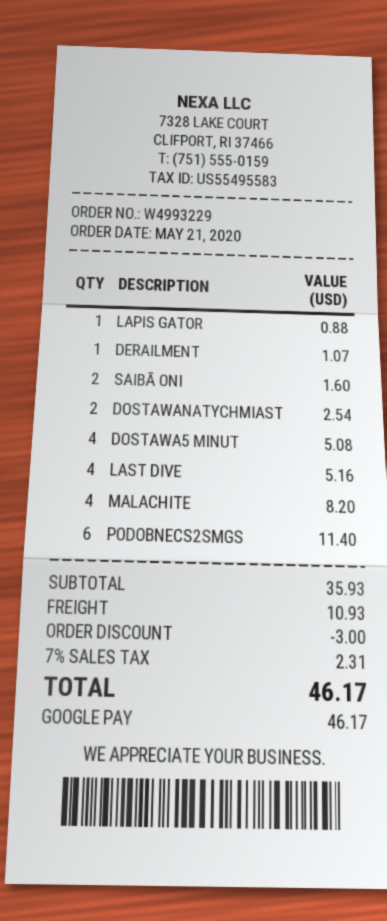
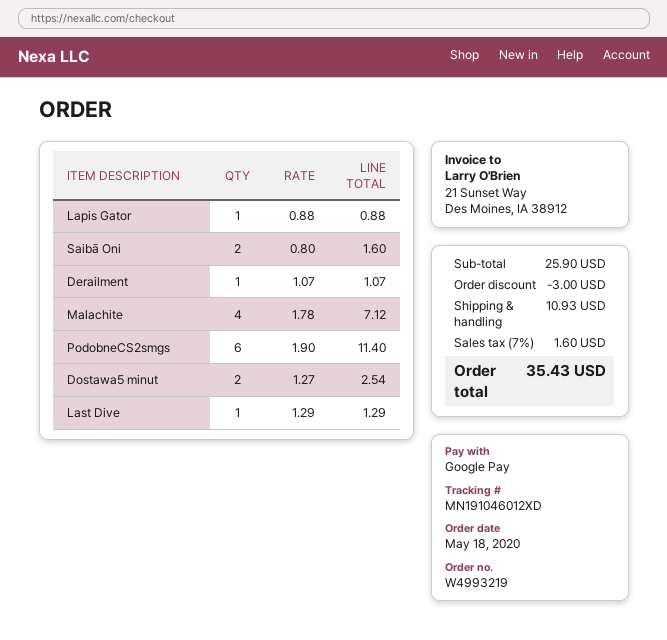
order number: W4993229 -> W4993219
order date: 2020-05-21 -> 2020-05-18
DOSTAWANATYCHMIAST: 2 for 2.54 -> none
DOSTAWA5 MINUT: 4 for 5.08 -> 2 for 2.54
LAST DIVE: 4 for 5.16 -> 1 for 1.29
MALACHITE: 4 for 8.20 -> 4 for 7.12
subtotal: 35.93 -> 25.90
tax: 7% = 2.31 -> 7% = 1.60
total: 46.17 -> 35.43

